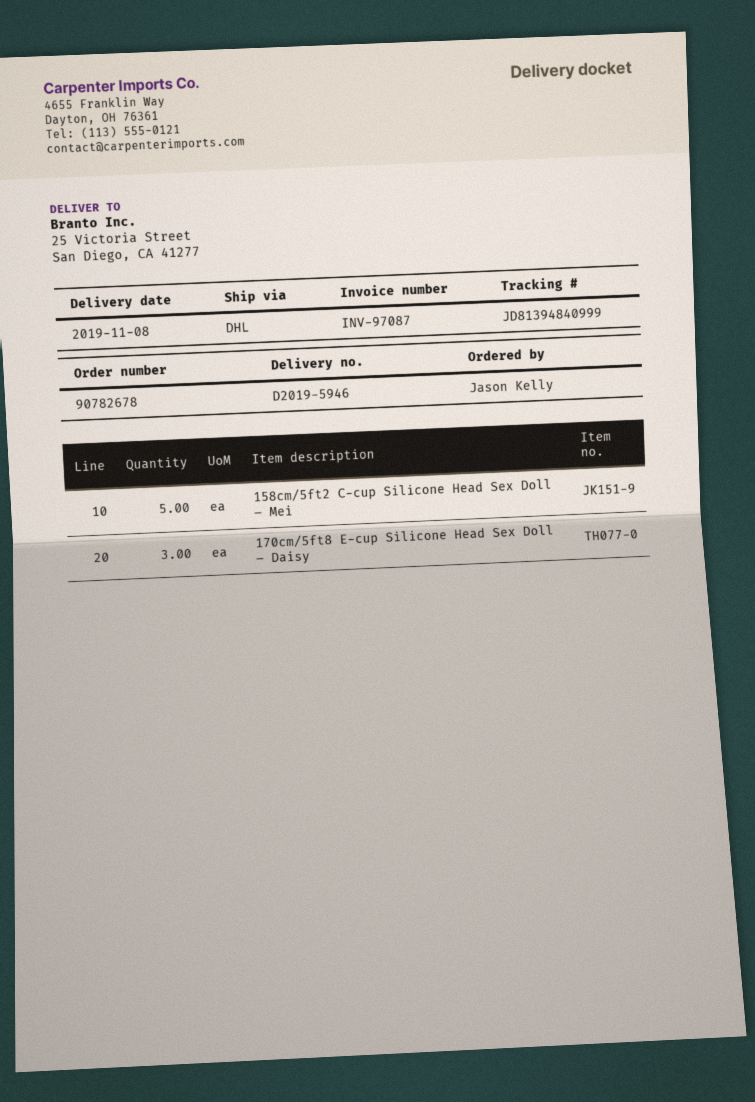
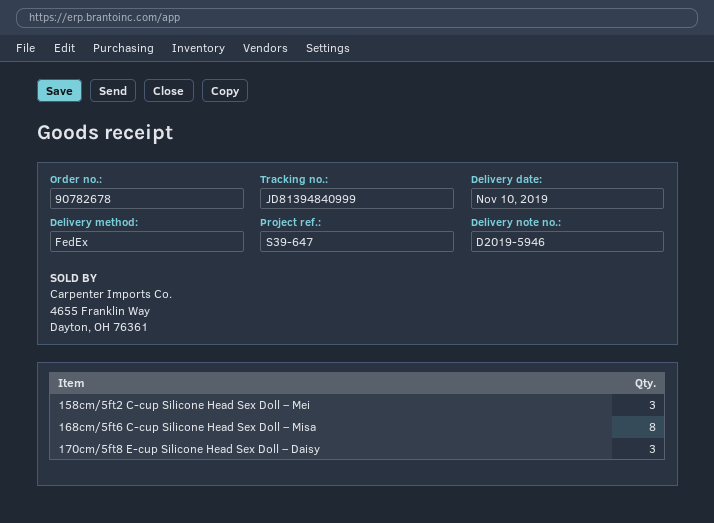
delivery date: 2019-11-08 -> 2019-11-10
shipping method: DHL -> FedEx
158cm/5ft2 C-cup Silicone Head Sex Doll – Mei: 5 -> 3
168cm/5ft6 C-cup Silicone Head Sex Doll – Misa: none -> 8

